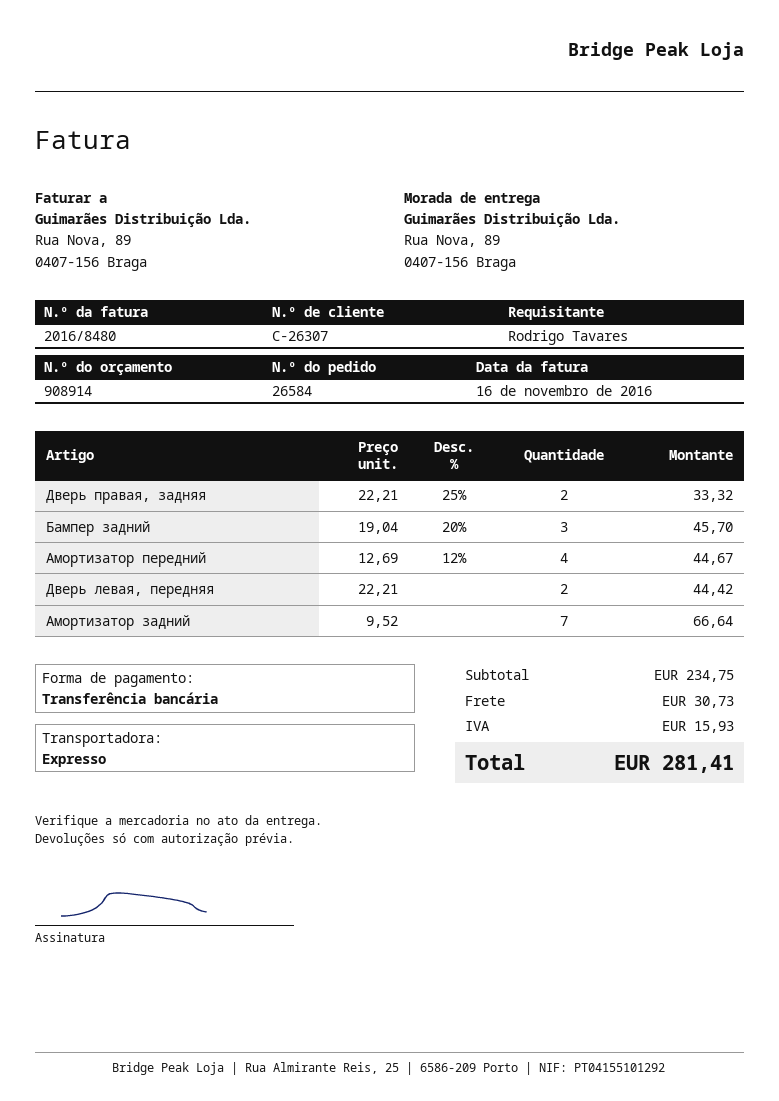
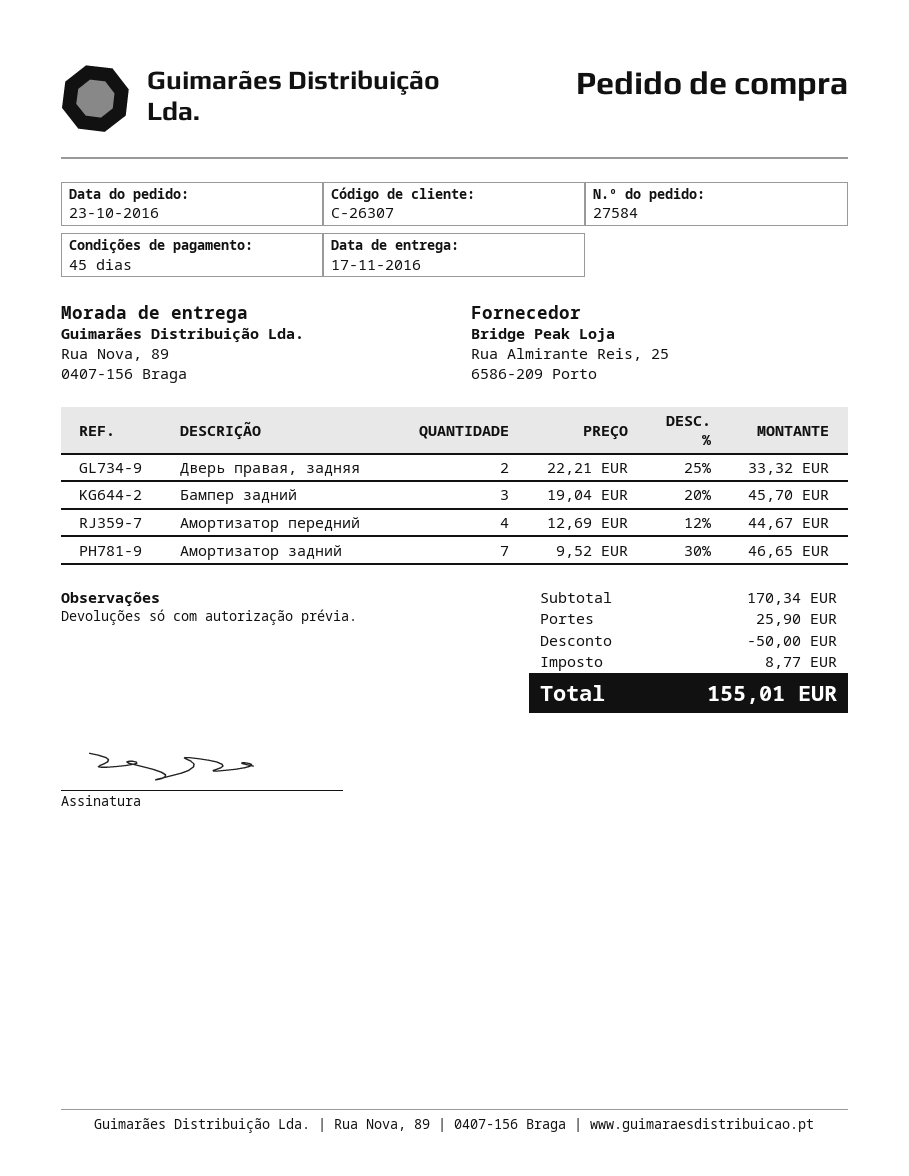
order number: 26584 -> 27584
Дверь левая, передняя: 2 x 22.21 = 44.42 -> none
Амортизатор задний: 7 x 9.52 = 66.64 -> 7 x 9.52 - 30% = 46.65
subtotal: 234.75 -> 170.34
discount: none -> 50.00
shipping: 30.73 -> 25.90
tax: 15.93 -> 8.77
total: 281.41 -> 155.01

